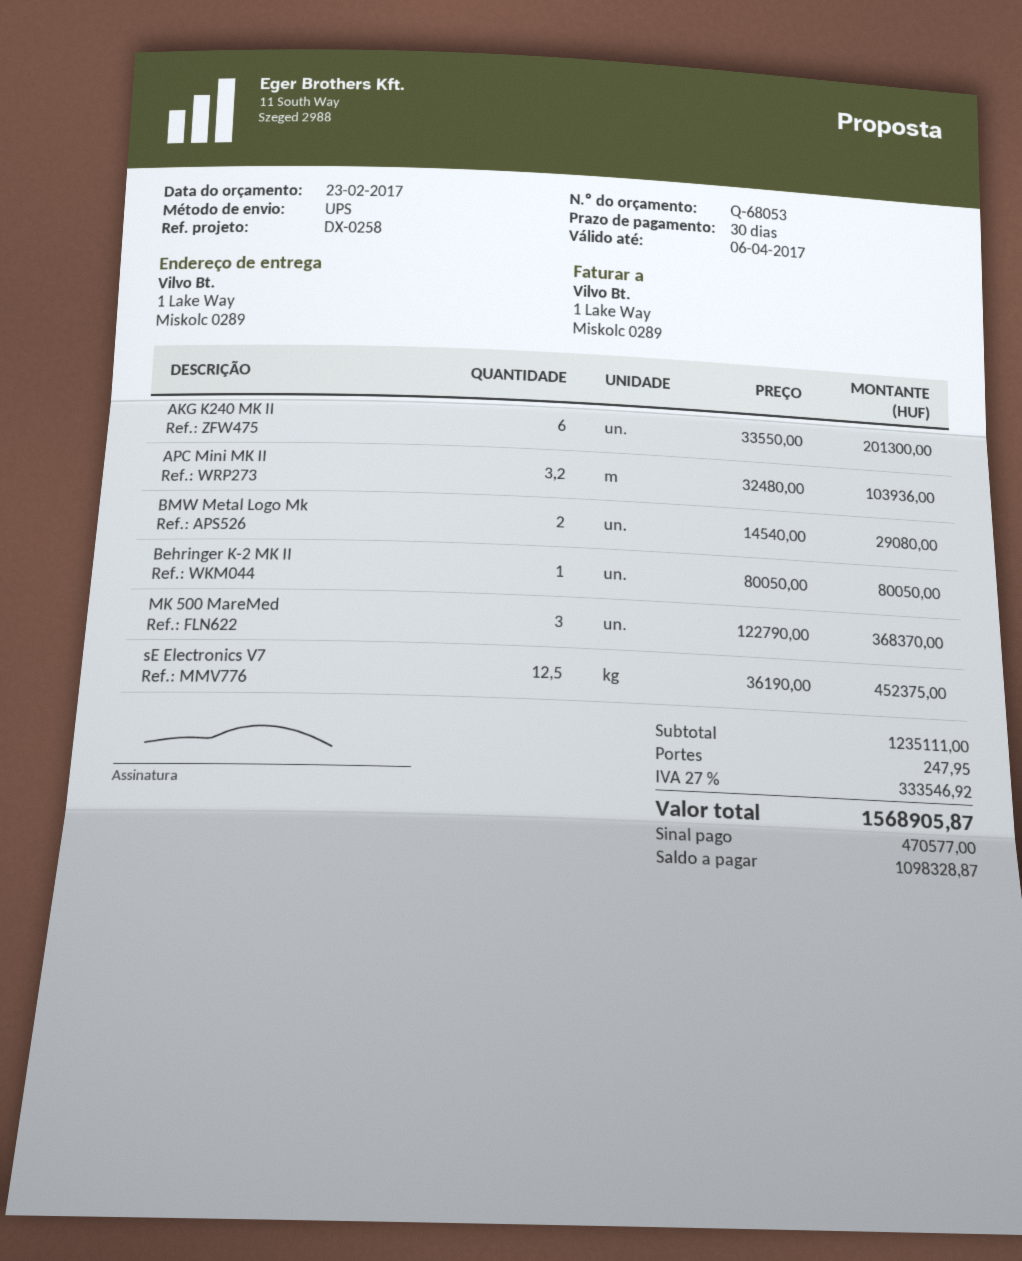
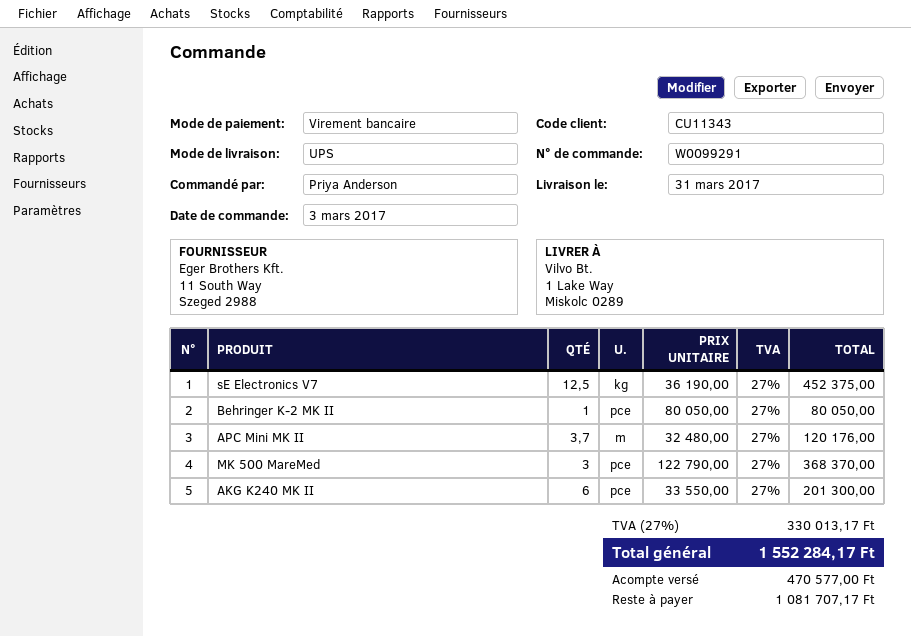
APC Mini MK II: 3.2 x 32480.00 = 103936.00 -> 3.7 x 32480.00 = 120176.00
BMW Metal Logo Mk: 2 x 14540.00 = 29080.00 -> none
shipping: 247.95 -> none
tax: 27% = 333546.92 -> 27% = 330013.17
total: 1568905.87 -> 1552284.17
balance: 1098328.87 -> 1081707.17

